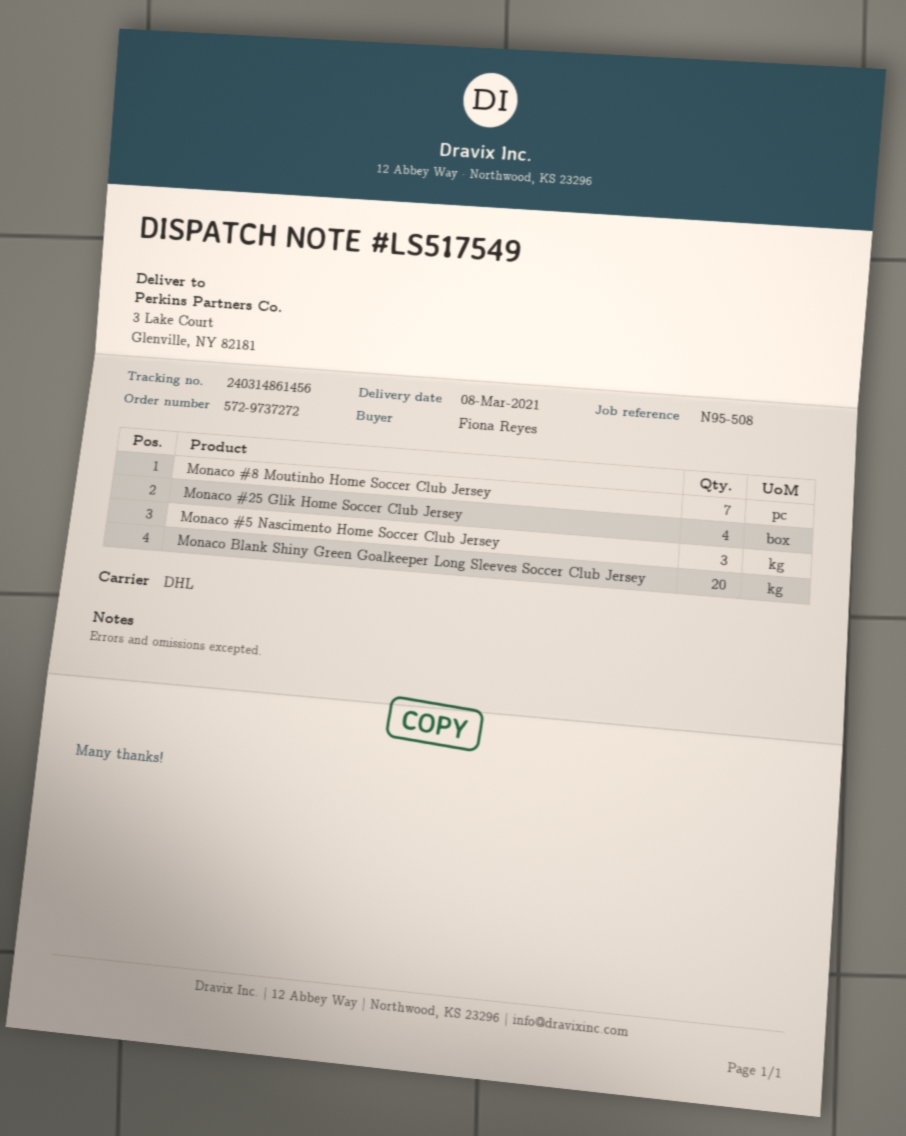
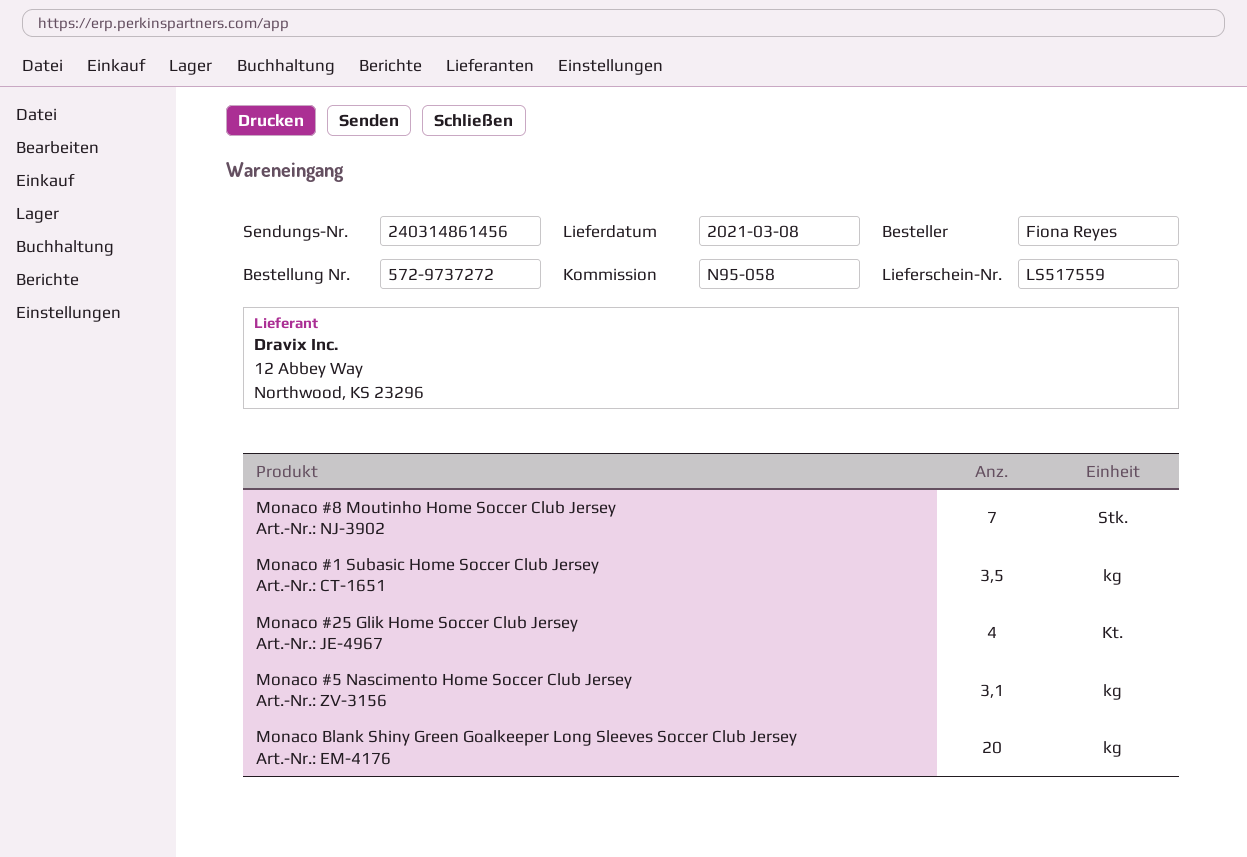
delivery note number: LS517549 -> LS517559
reference: N95-508 -> N95-058
Monaco #5 Nascimento Home Soccer Club Jersey: 3 -> 3.1
Monaco #1 Subasic Home Soccer Club Jersey: none -> 3.5

